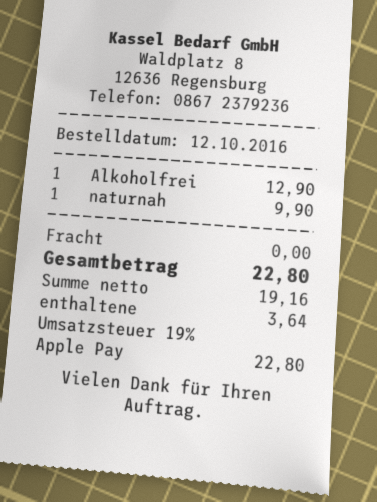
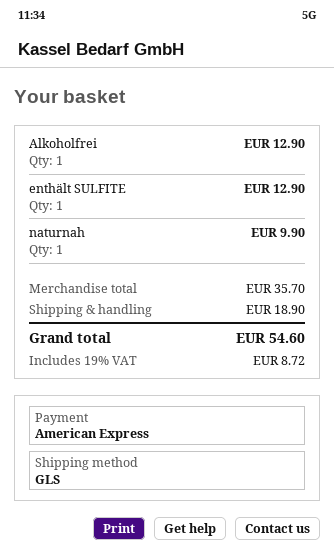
payment method: Apple Pay -> American Express
enthält SULFITE: none -> 1 for 12.90
shipping: 0.00 -> 18.90
tax: 19% = 3.64 -> 19% = 8.72
total: 22.80 -> 54.60

